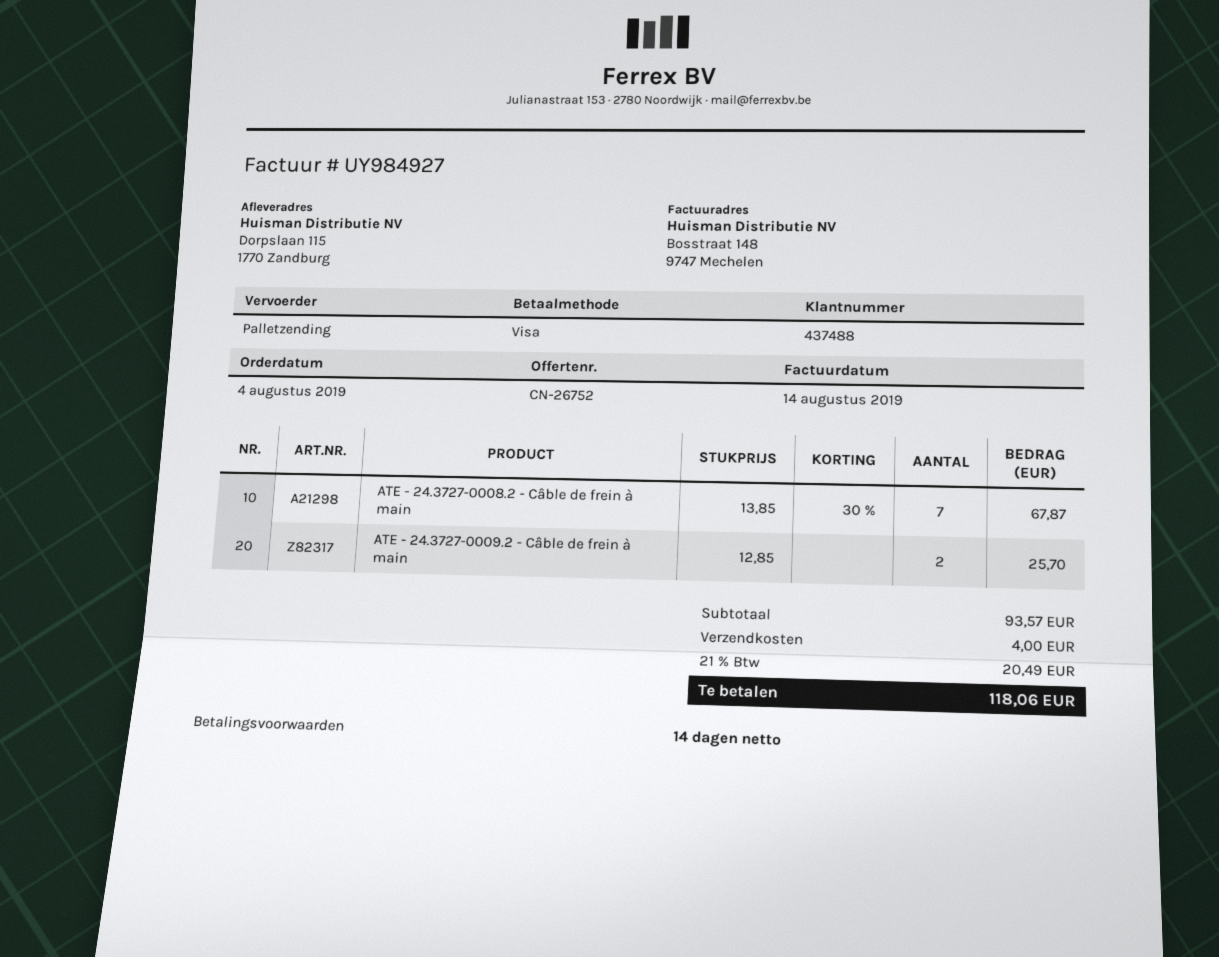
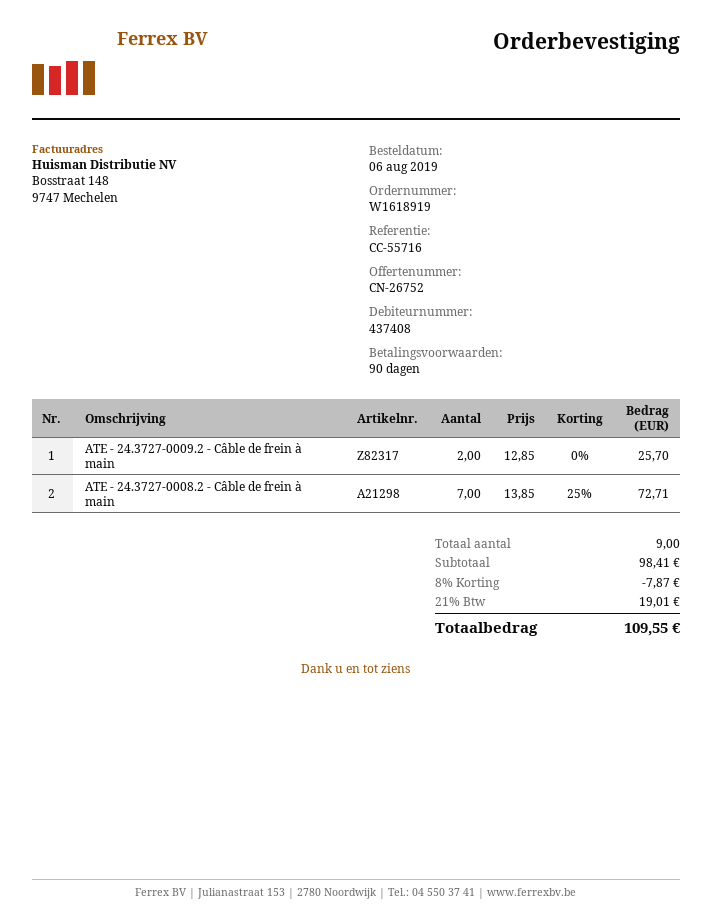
order date: 2019-08-04 -> 2019-08-06
payment terms: 14 days -> 90 days
customer number: 437488 -> 437408
ATE - 24.3727-0008.2 - Câble de frein à main: 7 x 13.85 - 30% = 67.87 -> 7 x 13.85 - 25% = 72.71
subtotal: 93.57 -> 98.41
discount: none -> 8% = 7.87
shipping: 4.00 -> none
tax: 21% = 20.49 -> 21% = 19.01
total: 118.06 -> 109.55

